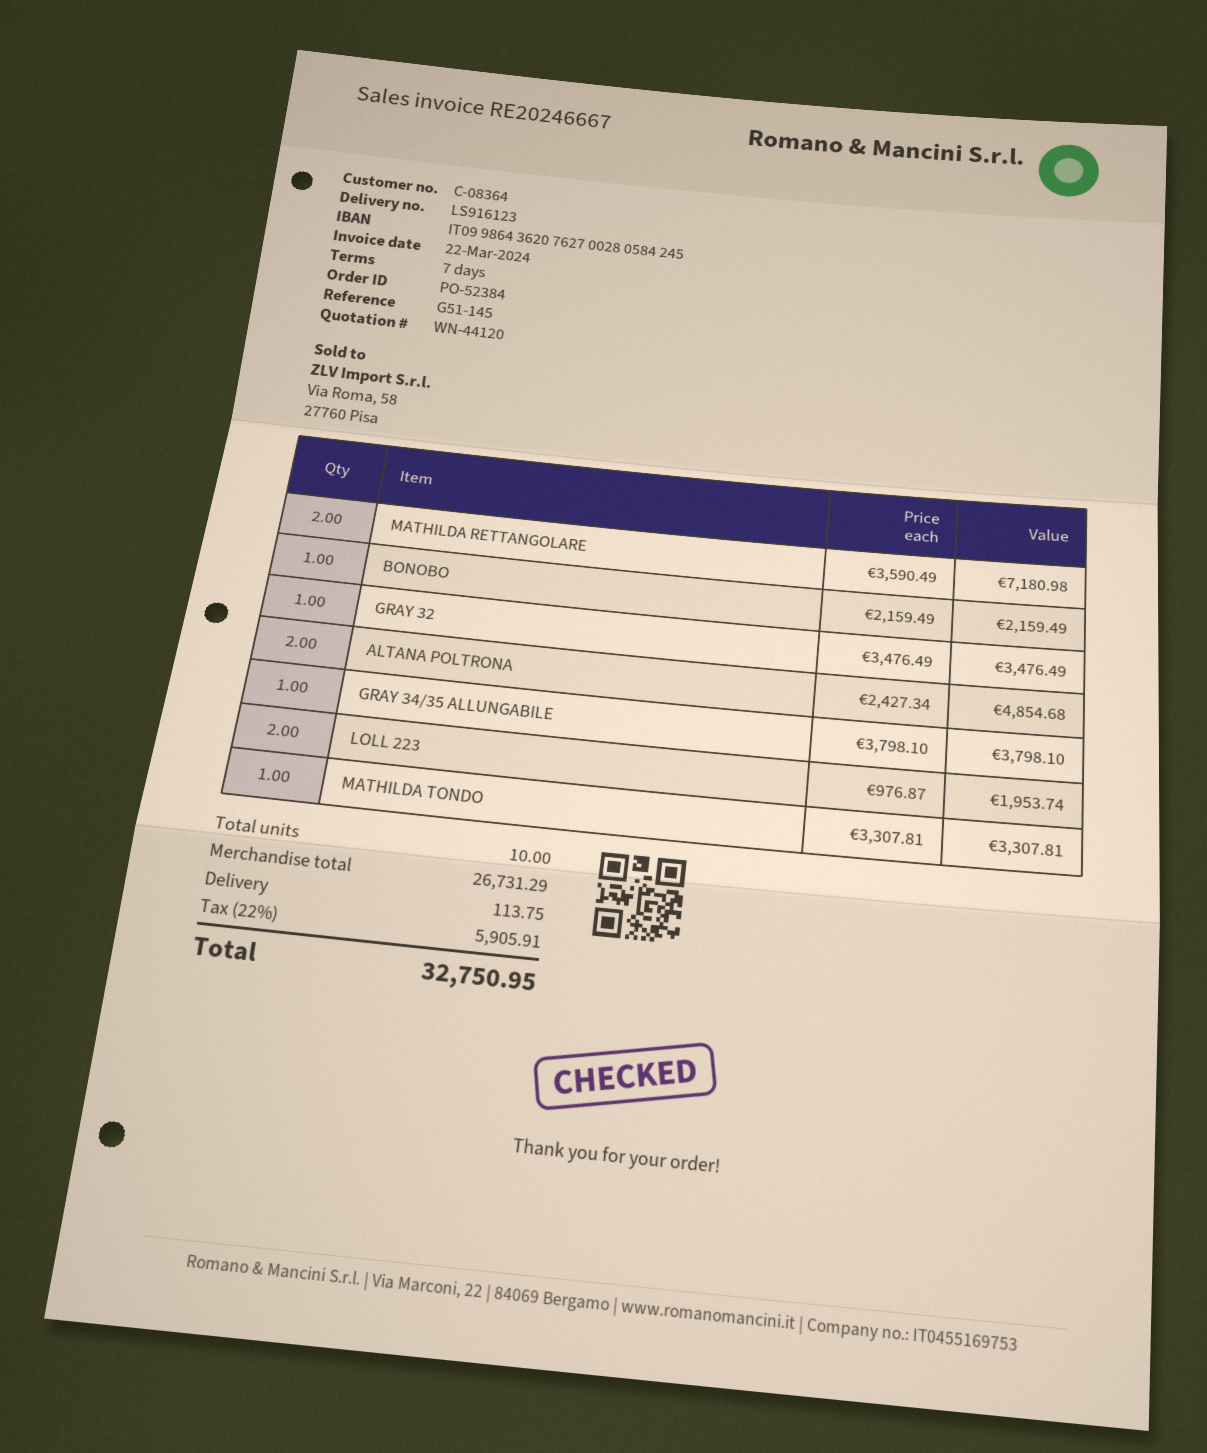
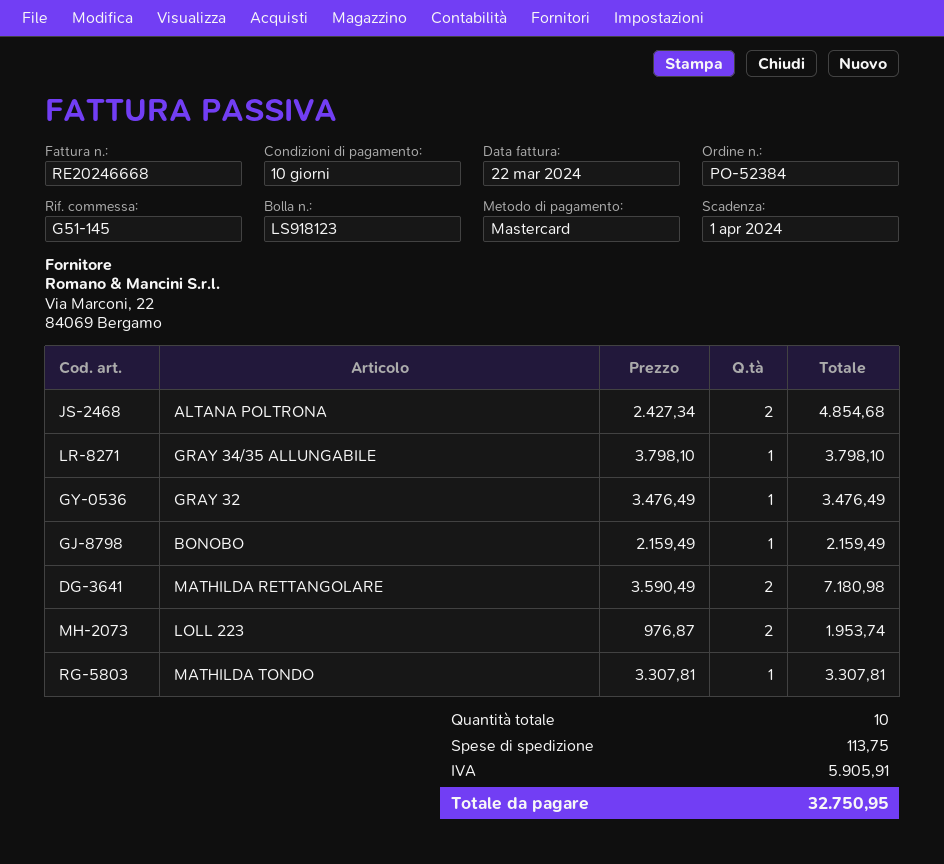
delivery note number: LS916123 -> LS918123
invoice number: RE20246667 -> RE20246668
payment terms: 7 days -> 10 days

